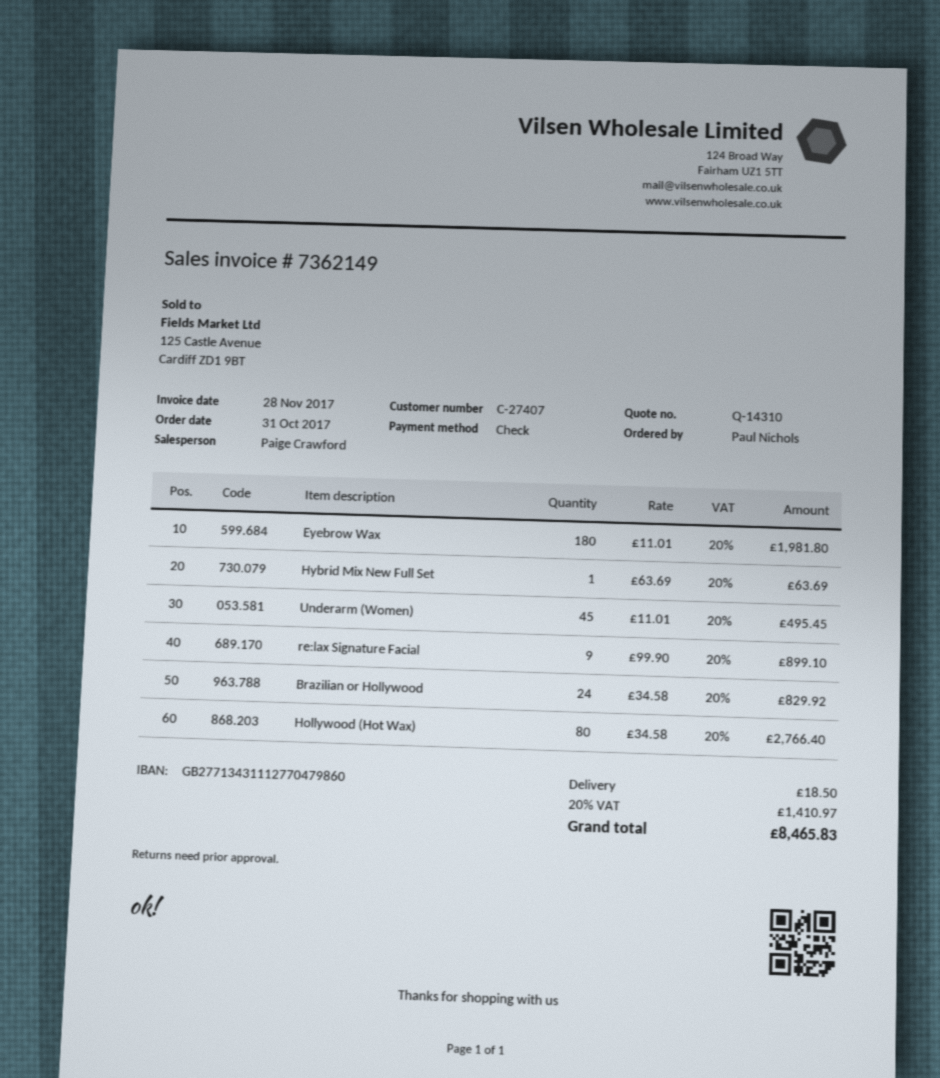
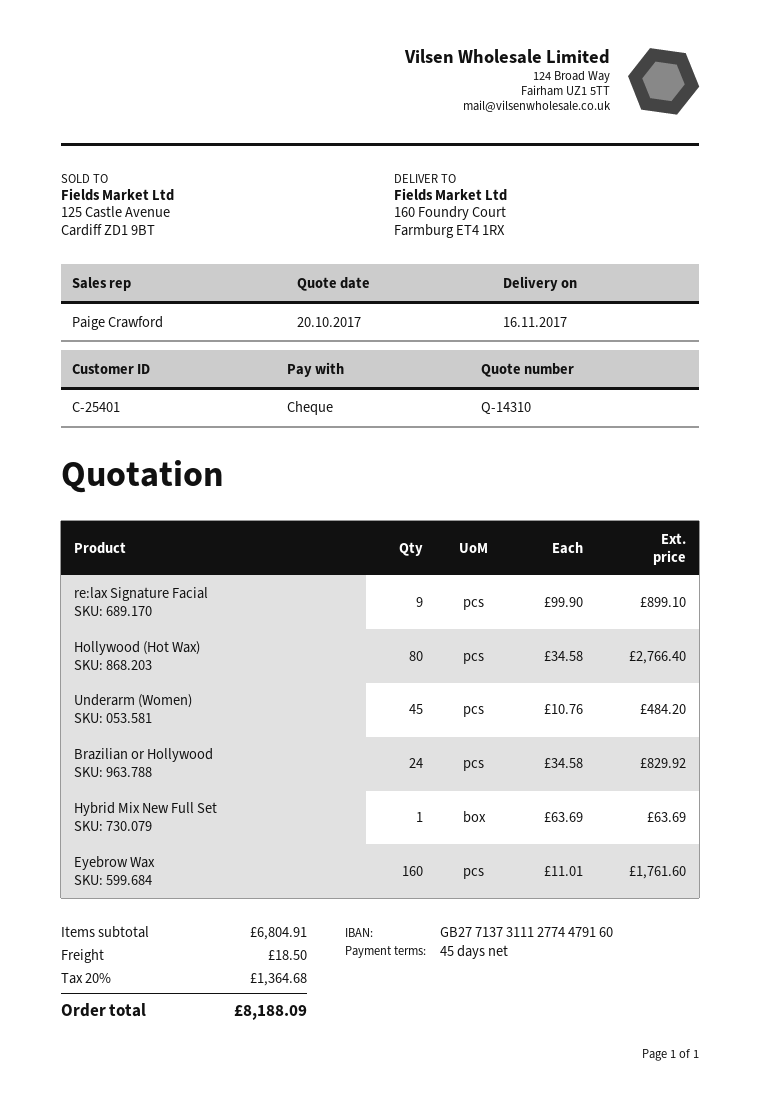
customer number: C-27407 -> C-25401
bank account: GB27713431112770479860 -> GB27713731112774479160
Eyebrow Wax: 180 x 11.01 = 1981.80 -> 160 x 11.01 = 1761.60
Underarm (Women): 45 x 11.01 = 495.45 -> 45 x 10.76 = 484.20
tax: 20% = 1410.97 -> 20% = 1364.68
total: 8465.83 -> 8188.09

